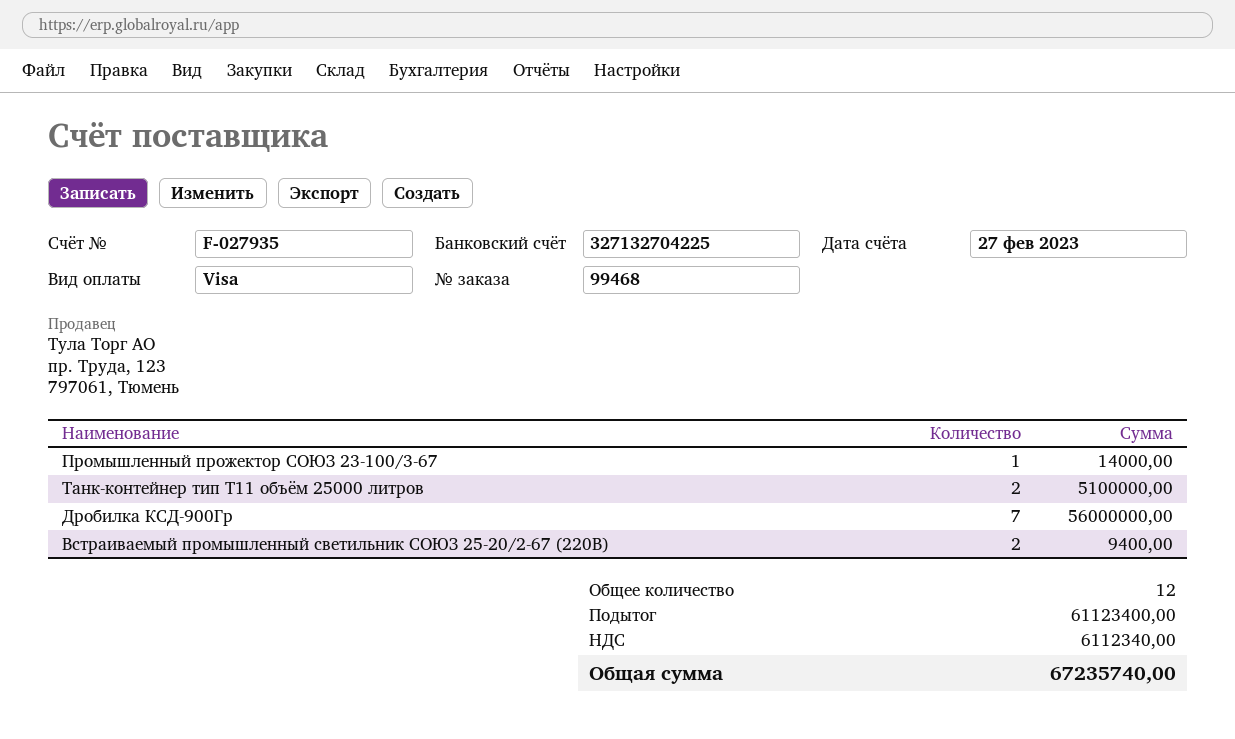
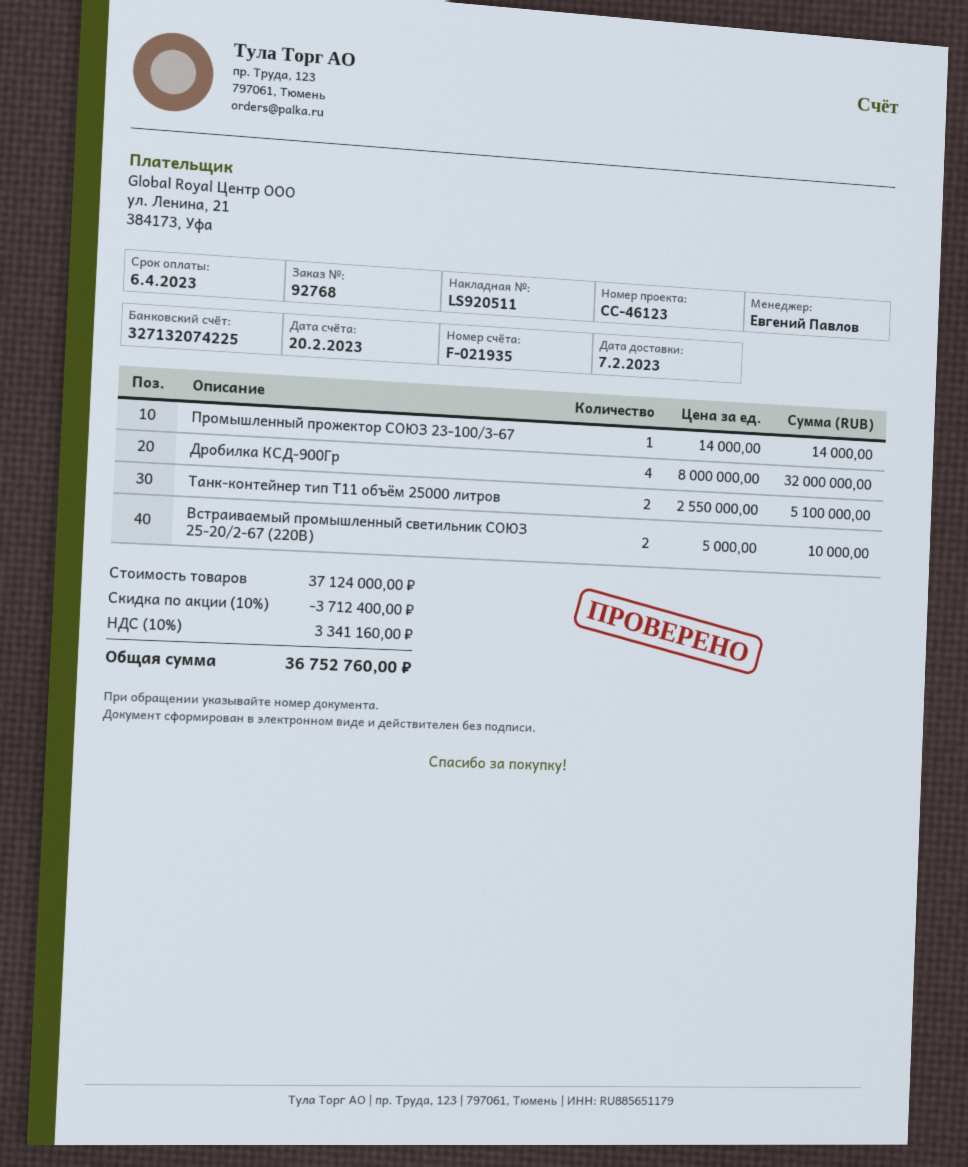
order number: 99468 -> 92768
invoice number: F-027935 -> F-021935
invoice date: 2023-02-27 -> 2023-02-20
bank account: 327132704225 -> 327132074225
Дробилка КСД-900Гр: 7 for 56000000.00 -> 4 for 32000000.00
Встраиваемый промышленный светильник СОЮЗ 25-20/2-67 (220В): 2 for 9400.00 -> 2 for 10000.00
subtotal: 61123400.00 -> 37124000.00
discount: none -> 10% = 3712400.00
tax: 6112340.00 -> 3341160.00
total: 67235740.00 -> 36752760.00

